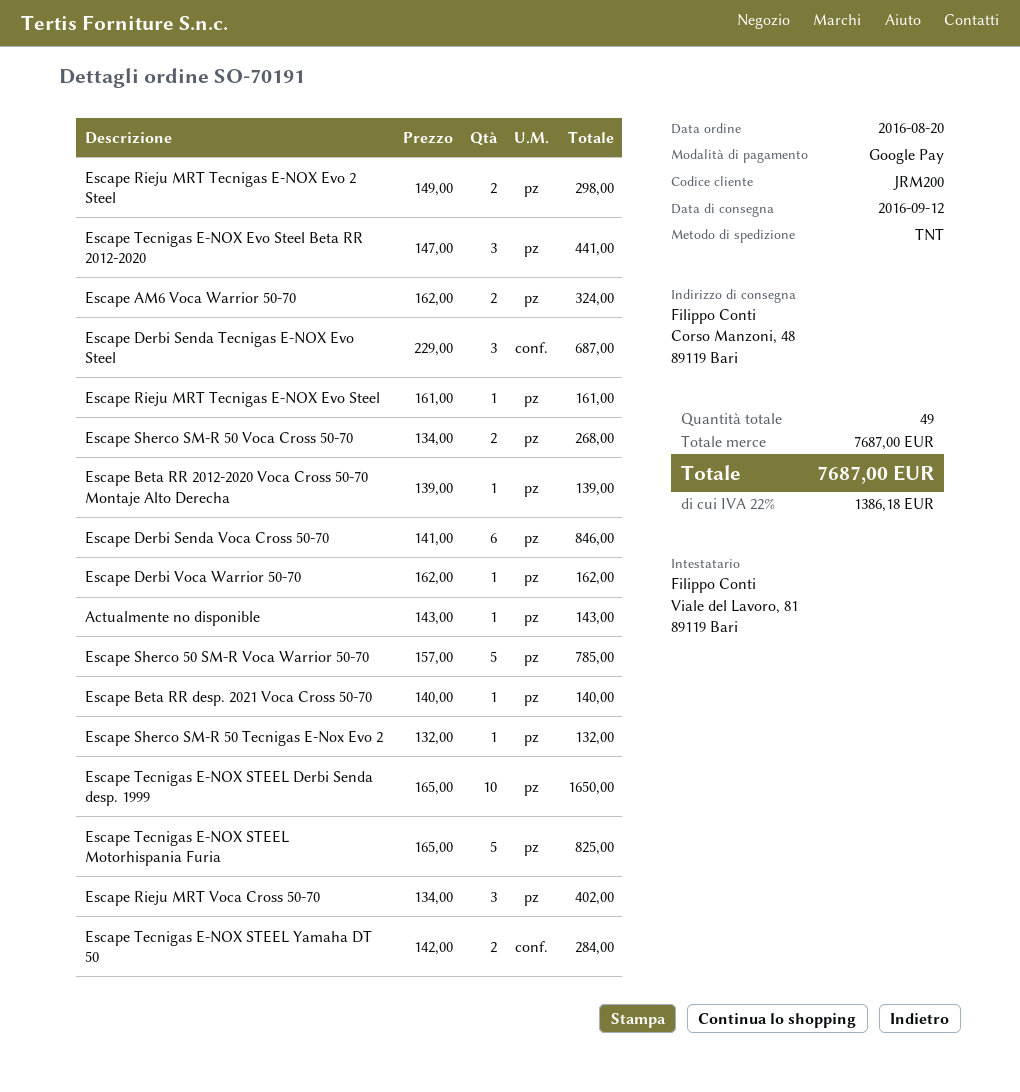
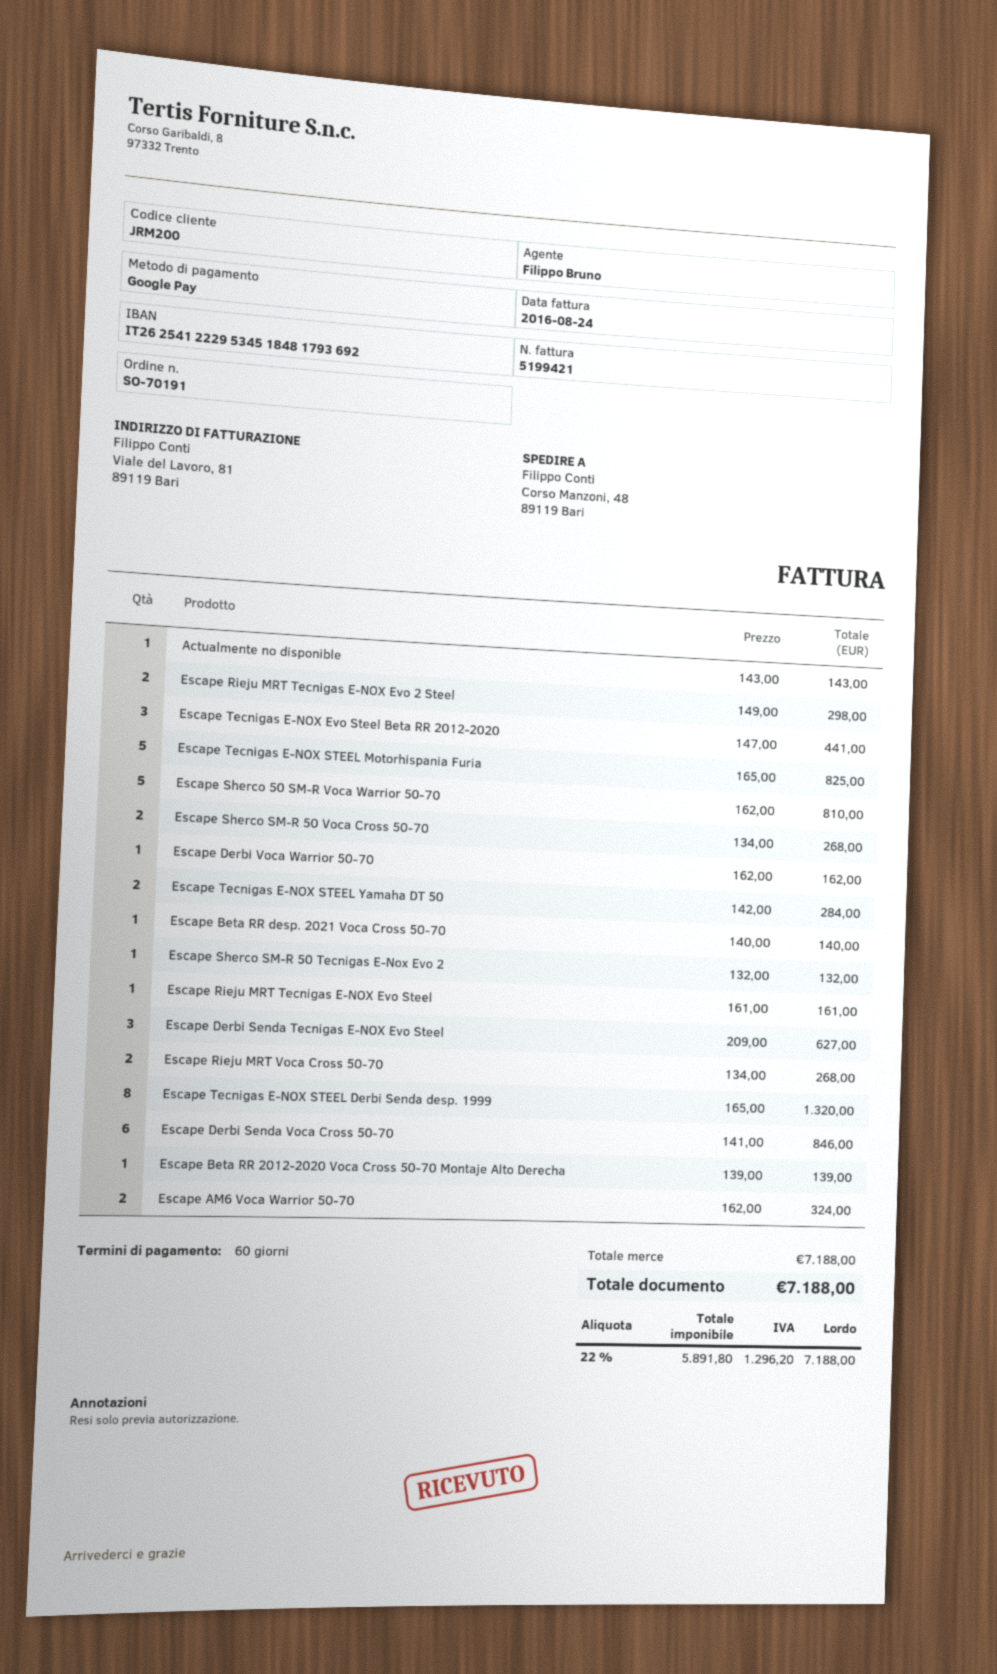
Escape Derbi Senda Tecnigas E-NOX Evo Steel: 3 x 229.00 = 687.00 -> 3 x 209.00 = 627.00
Escape Sherco 50 SM-R Voca Warrior 50-70: 5 x 157.00 = 785.00 -> 5 x 162.00 = 810.00
Escape Tecnigas E-NOX STEEL Derbi Senda desp. 1999: 10 x 165.00 = 1650.00 -> 8 x 165.00 = 1320.00
Escape Rieju MRT Voca Cross 50-70: 3 x 134.00 = 402.00 -> 2 x 134.00 = 268.00
subtotal: 7687.00 -> 7188.00
tax: 22% = 1386.18 -> 22% = 1296.20
total: 7687.00 -> 7188.00

